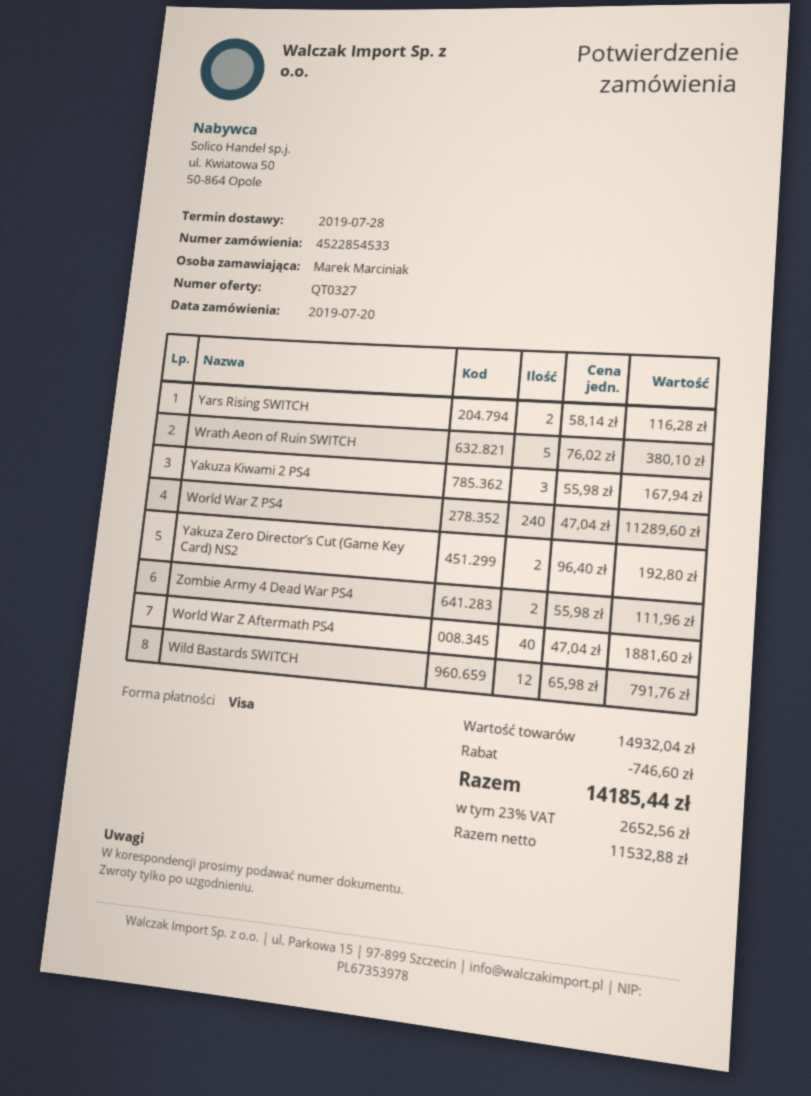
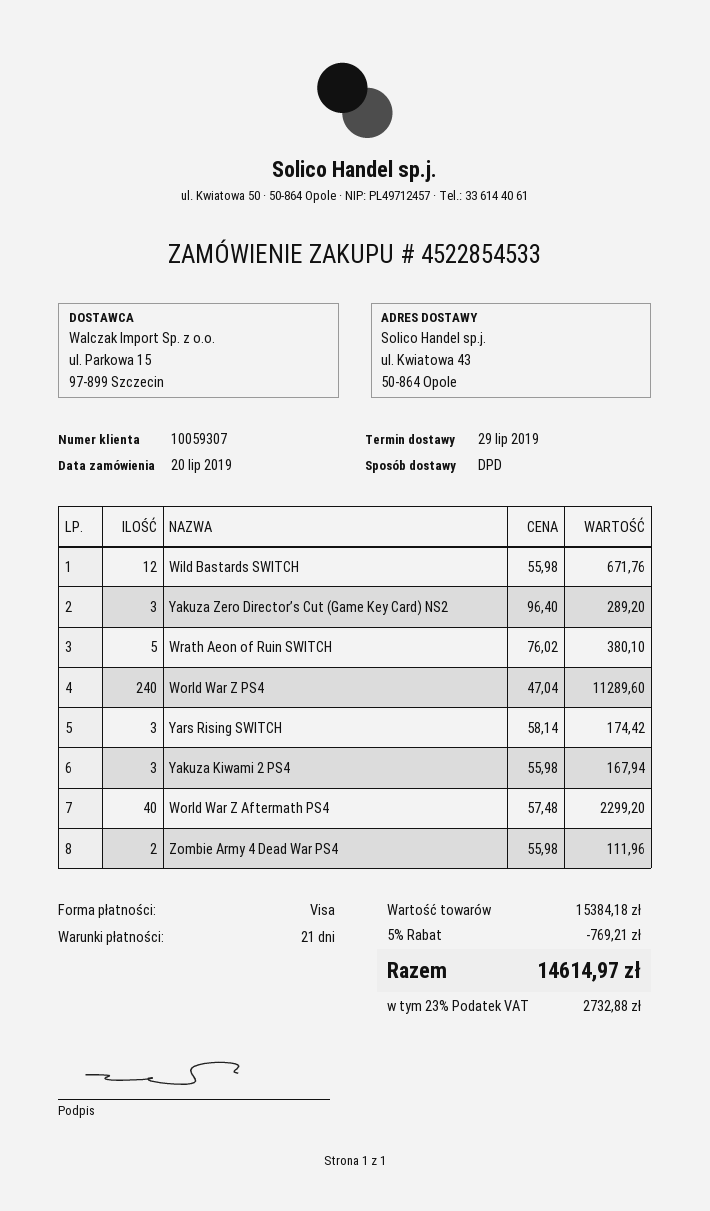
delivery date: 2019-07-28 -> 2019-07-29
Yars Rising SWITCH: 2 x 58.14 = 116.28 -> 3 x 58.14 = 174.42
Yakuza Zero Director’s Cut (Game Key Card) NS2: 2 x 96.40 = 192.80 -> 3 x 96.40 = 289.20
World War Z Aftermath PS4: 40 x 47.04 = 1881.60 -> 40 x 57.48 = 2299.20
Wild Bastards SWITCH: 12 x 65.98 = 791.76 -> 12 x 55.98 = 671.76
subtotal: 14932.04 -> 15384.18
discount: 746.60 -> 769.21
tax: 23% = 2652.56 -> 23% = 2732.88
total: 14185.44 -> 14614.97

